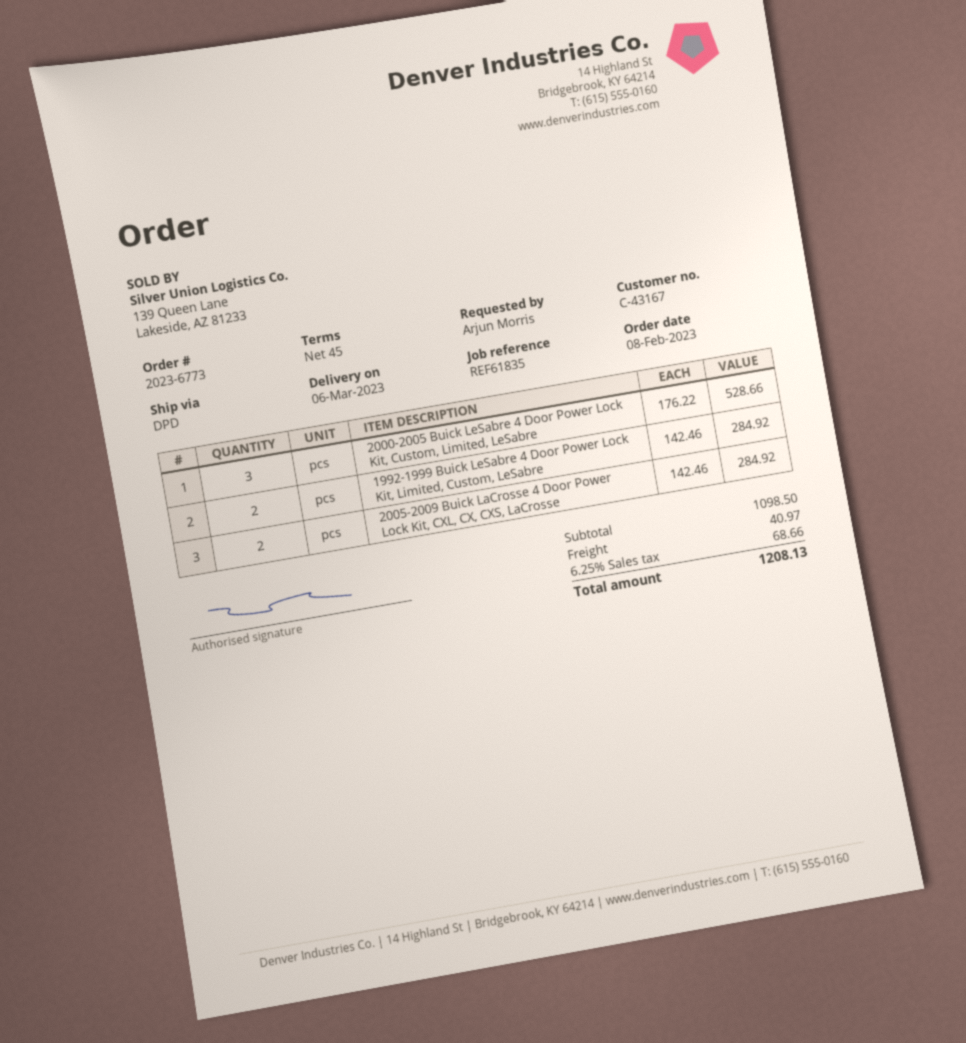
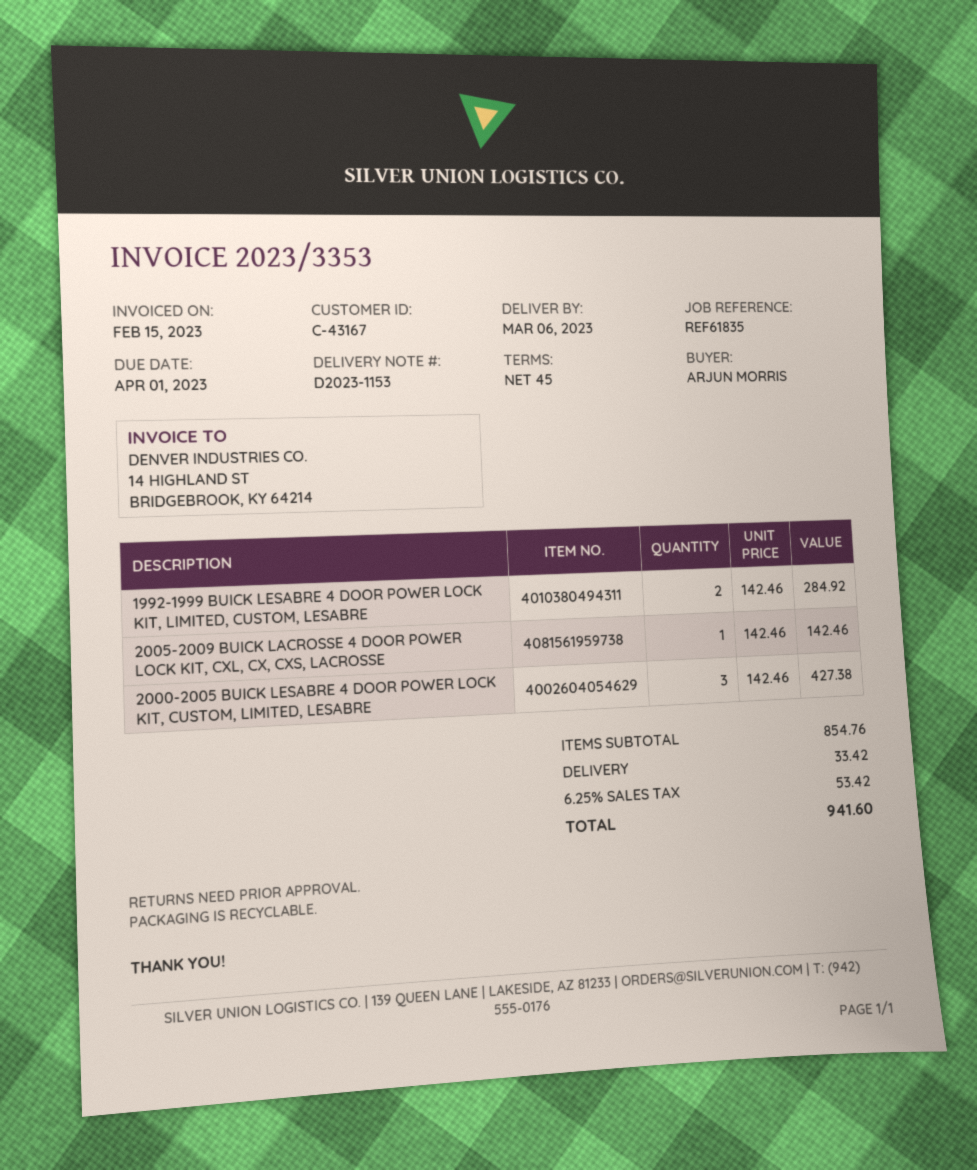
2000-2005 Buick LeSabre 4 Door Power Lock Kit, Custom, Limited, LeSabre: 3 x 176.22 = 528.66 -> 3 x 142.46 = 427.38
2005-2009 Buick LaCrosse 4 Door Power Lock Kit, CXL, CX, CXS, LaCrosse: 2 x 142.46 = 284.92 -> 1 x 142.46 = 142.46
subtotal: 1098.50 -> 854.76
shipping: 40.97 -> 33.42
tax: 6.25% = 68.66 -> 6.25% = 53.42
total: 1208.13 -> 941.60

